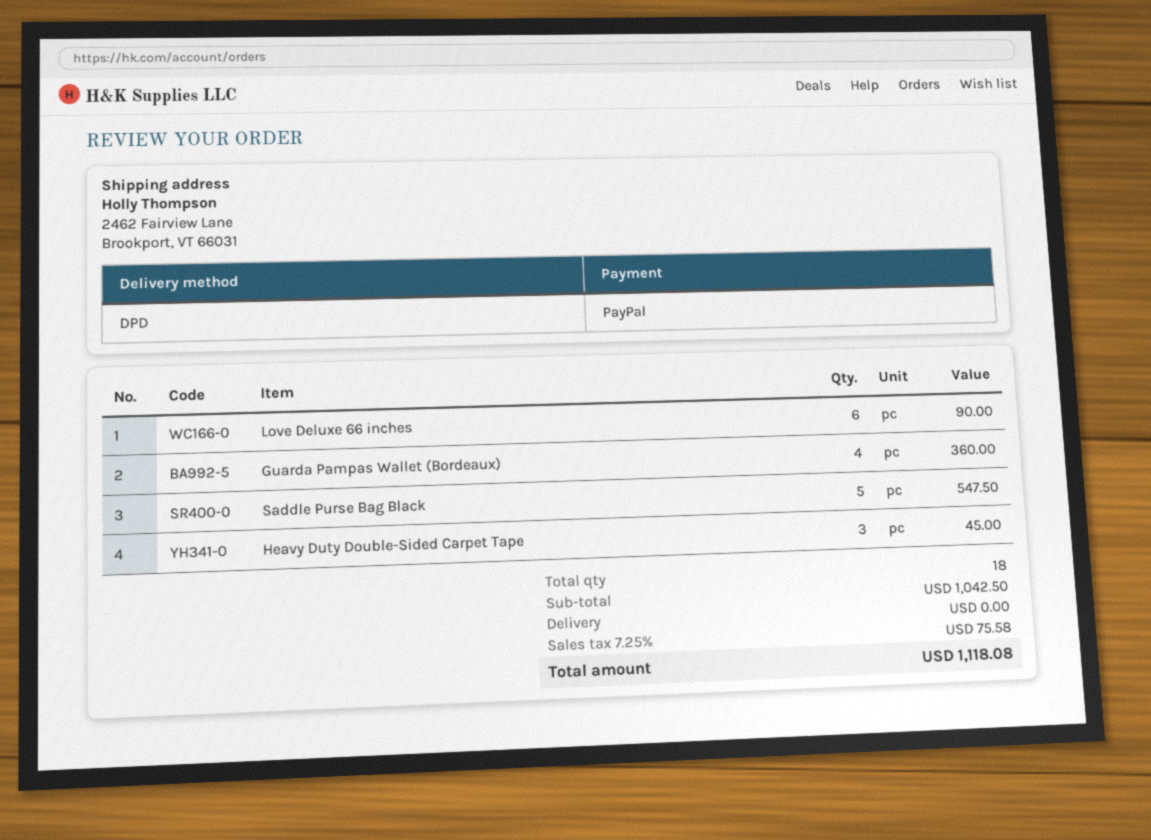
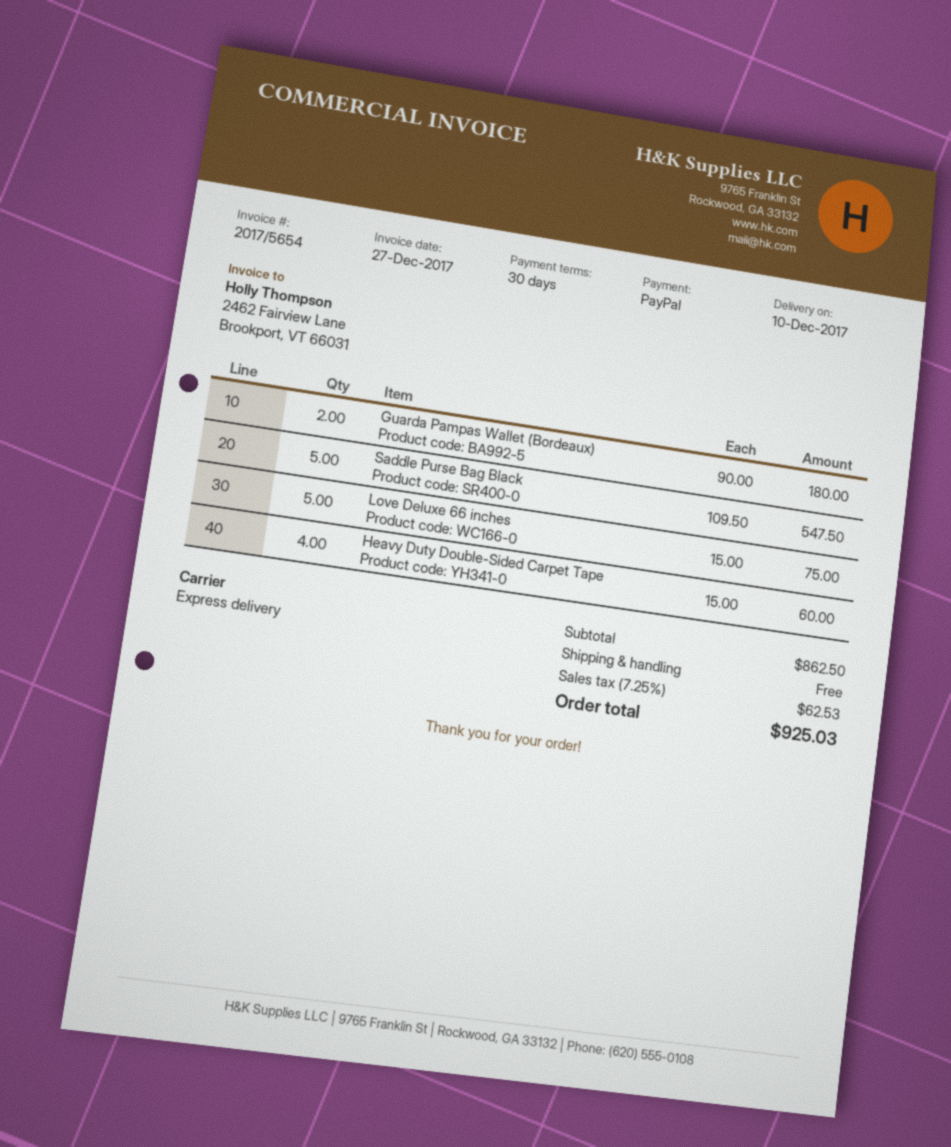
shipping method: DPD -> express
Love Deluxe 66 inches: 6 for 90.00 -> 5 for 75.00
Guarda Pampas Wallet (Bordeaux): 4 for 360.00 -> 2 for 180.00
Heavy Duty Double-Sided Carpet Tape: 3 for 45.00 -> 4 for 60.00
subtotal: 1042.50 -> 862.50
tax: 7.25% = 75.58 -> 7.25% = 62.53
total: 1118.08 -> 925.03

